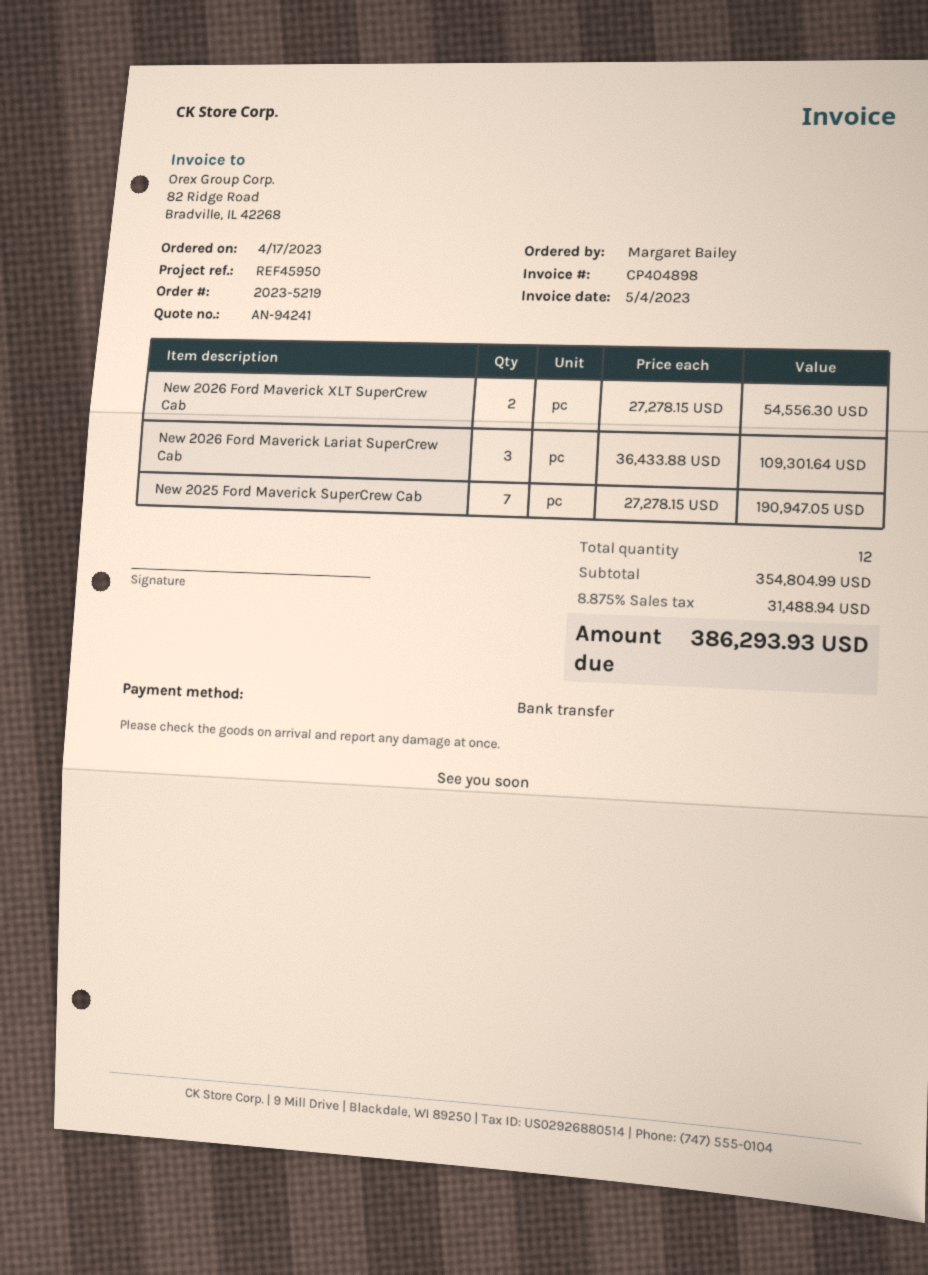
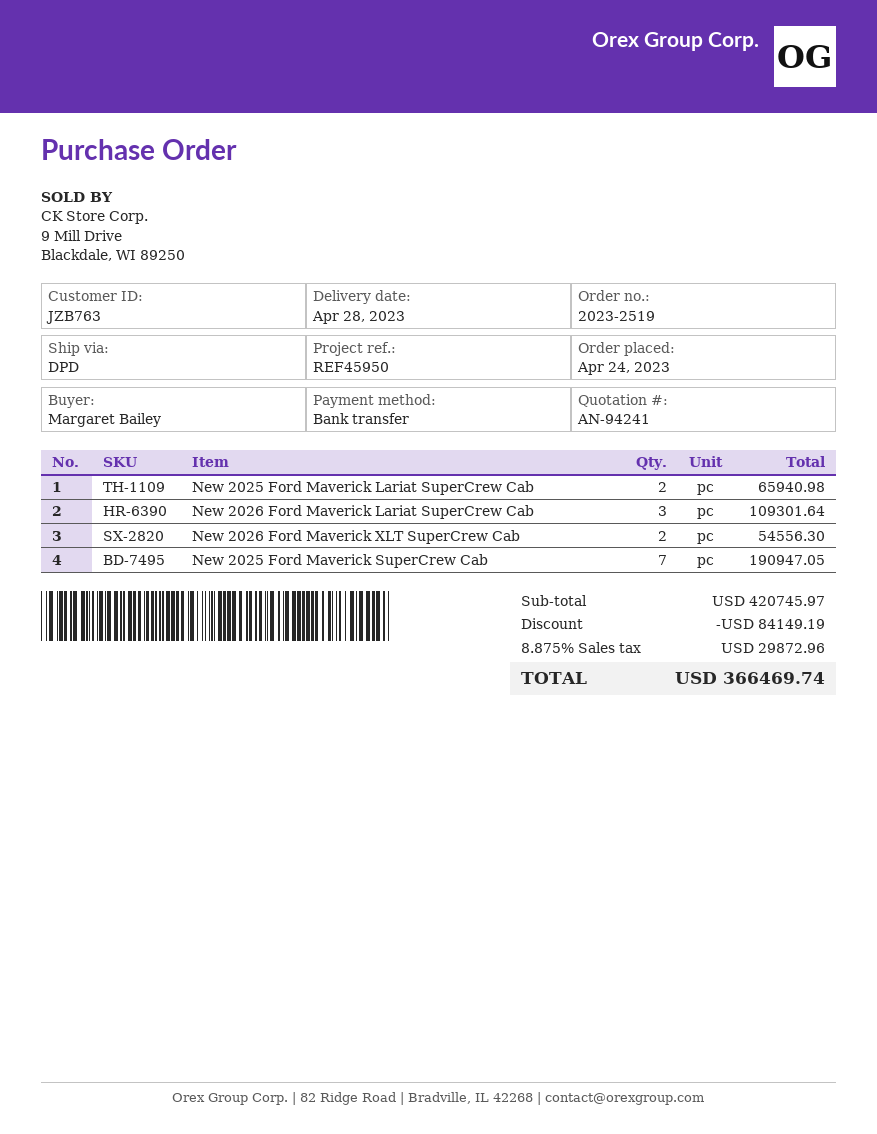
order number: 2023-5219 -> 2023-2519
order date: 2023-04-17 -> 2023-04-24
New 2025 Ford Maverick Lariat SuperCrew Cab: none -> 2 for 65940.98
subtotal: 354804.99 -> 420745.97
discount: none -> 84149.19
tax: 8.875% = 31488.94 -> 8.875% = 29872.96
total: 386293.93 -> 366469.74

